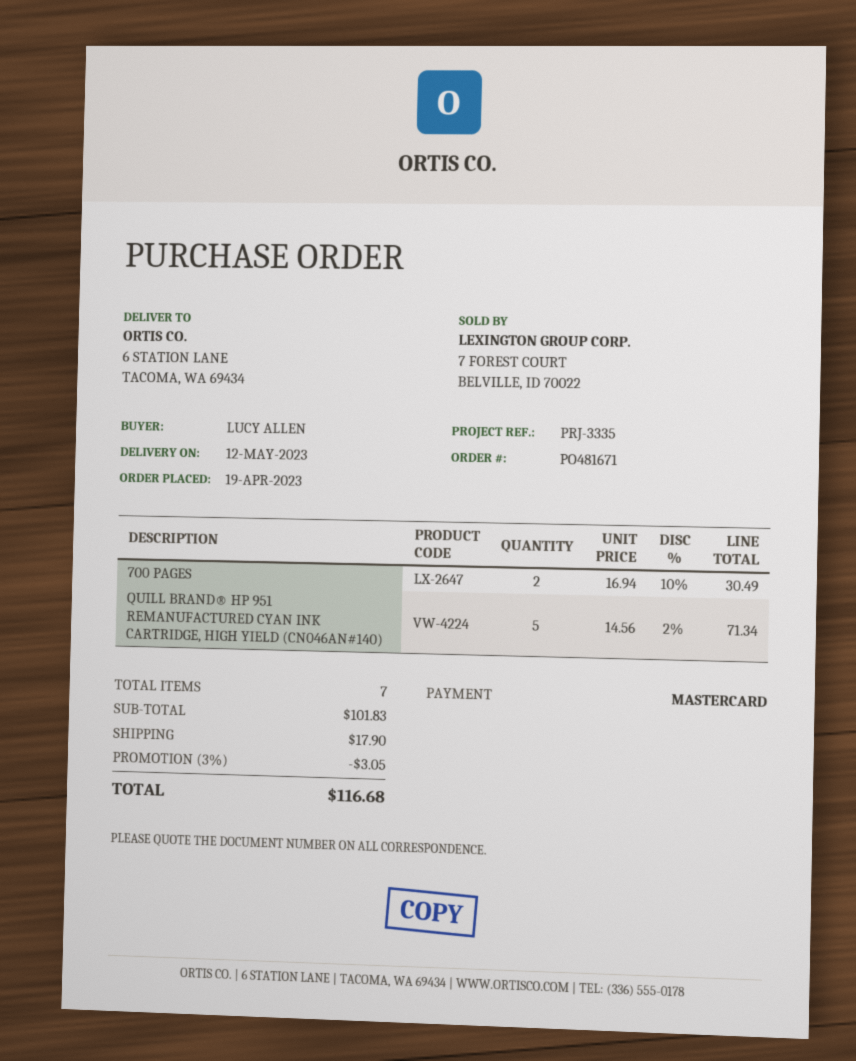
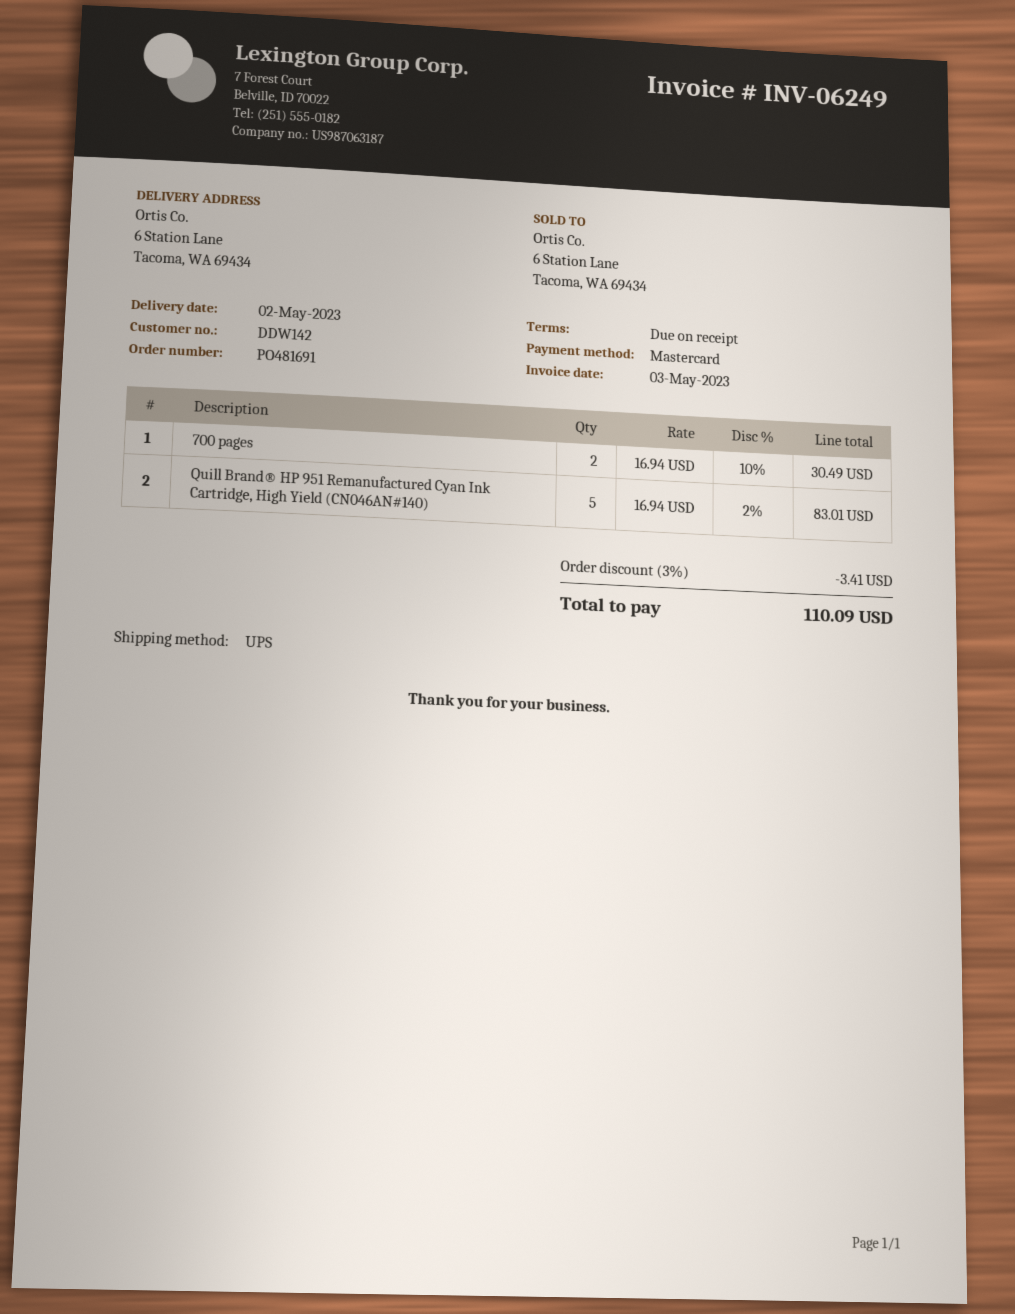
order number: PO481671 -> PO481691
delivery date: 2023-05-12 -> 2023-05-02
QUILL BRAND® HP 951 REMANUFACTURED CYAN INK CARTRIDGE, HIGH YIELD (CN046AN#140): 5 x 14.56 - 2% = 71.34 -> 5 x 16.94 - 2% = 83.01
discount: 3% = 3.05 -> 3% = 3.41
shipping: 17.90 -> none
total: 116.68 -> 110.09

